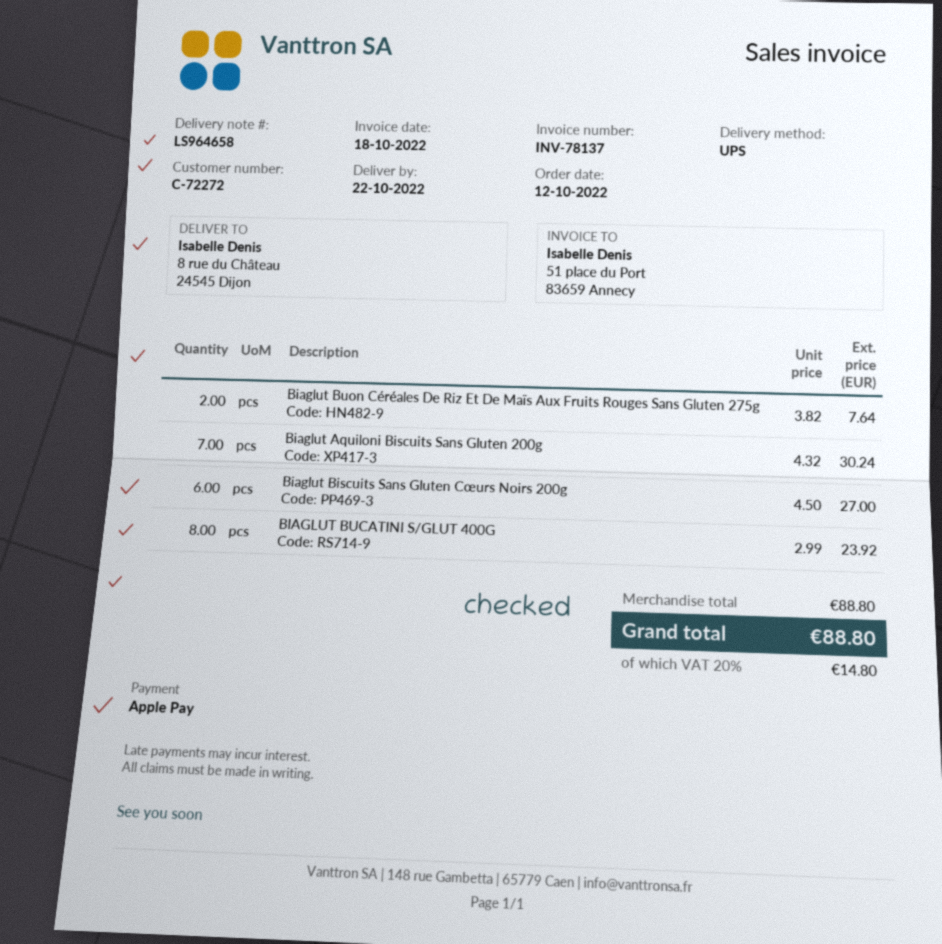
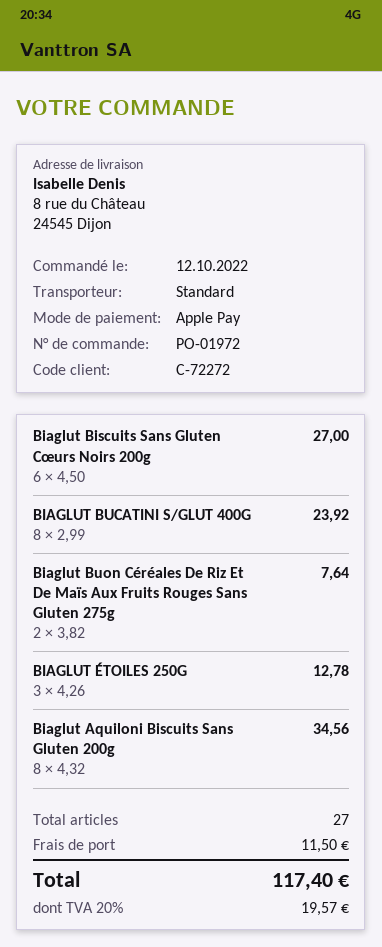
shipping method: UPS -> standard
Biaglut Aquiloni Biscuits Sans Gluten 200g: 7 x 4.32 = 30.24 -> 8 x 4.32 = 34.56
BIAGLUT ÉTOILES 250G: none -> 3 x 4.26 = 12.78
shipping: none -> 11.50
tax: 20% = 14.80 -> 20% = 19.57
total: 88.80 -> 117.40

